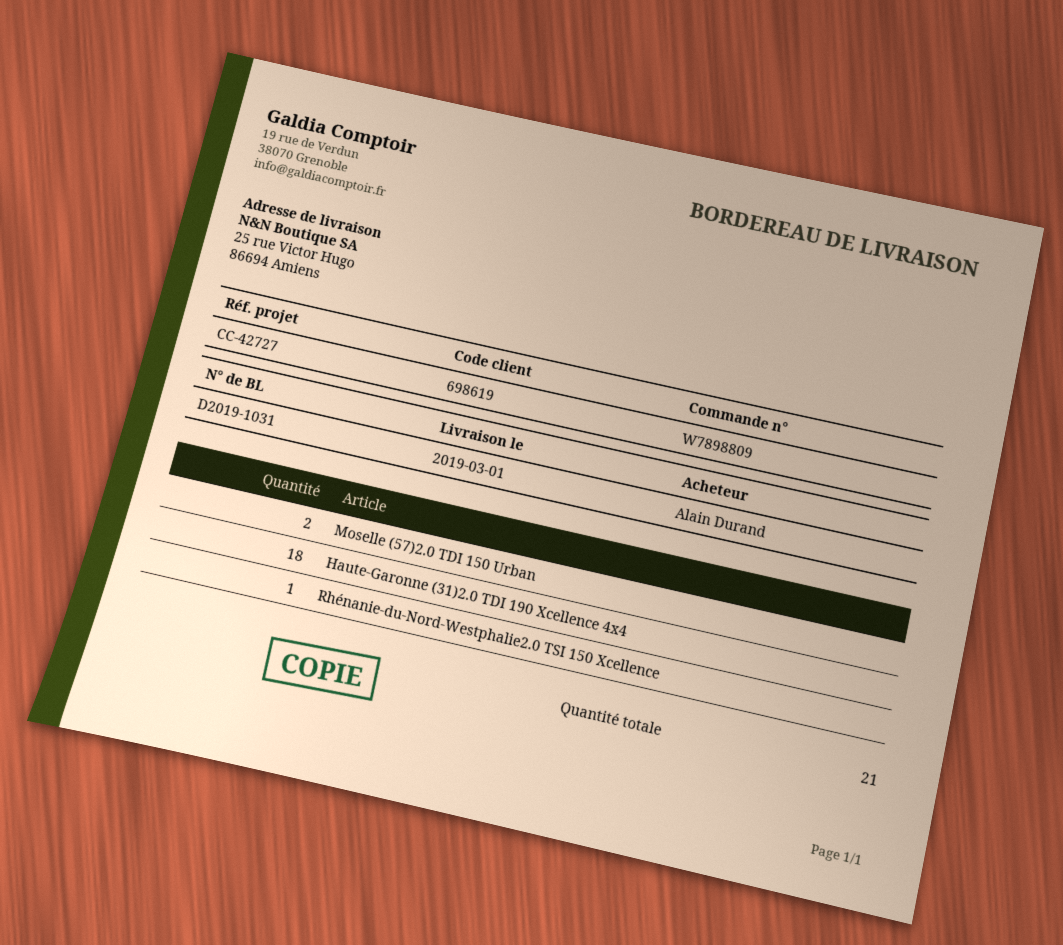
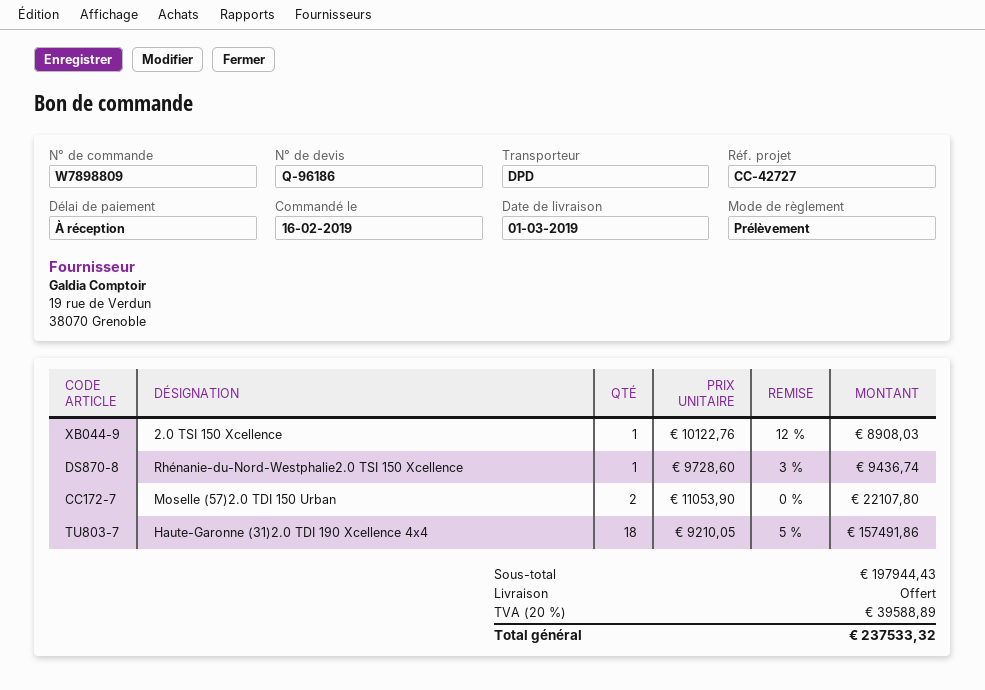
2.0 TSI 150 Xcellence: none -> 1

